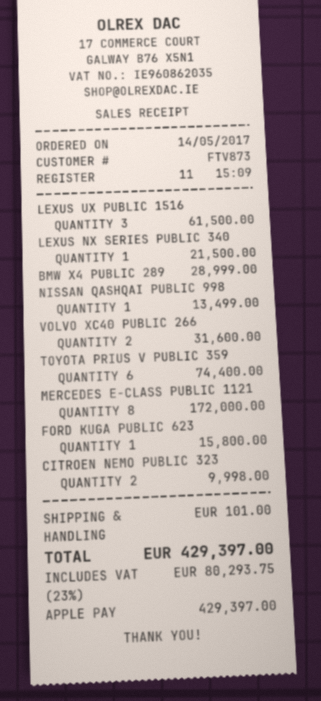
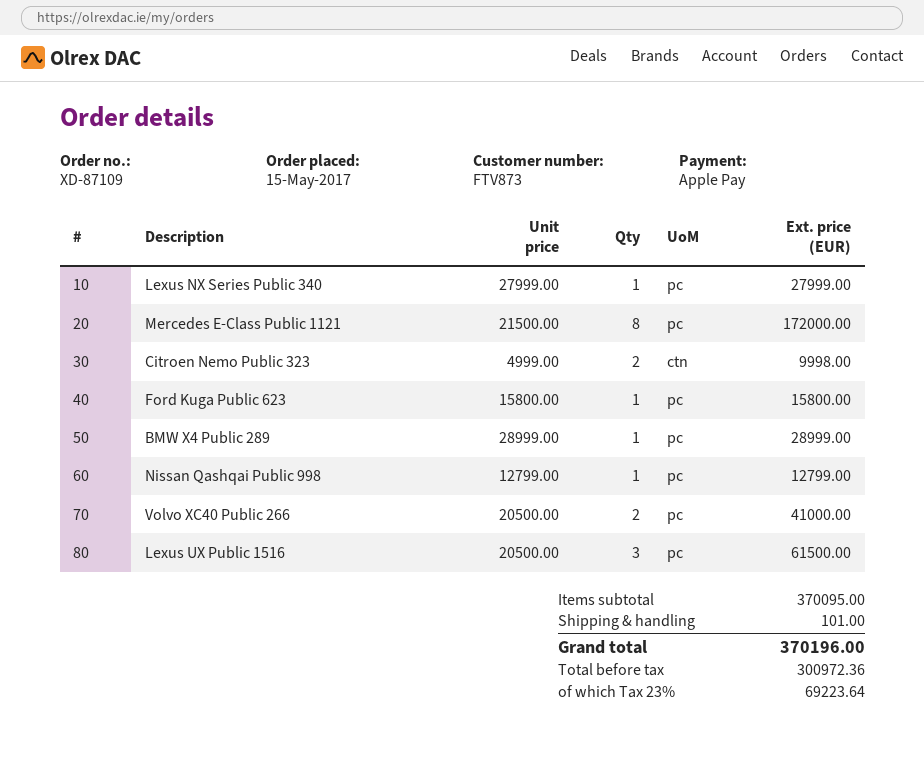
order date: 2017-05-14 -> 2017-05-15
LEXUS NX SERIES PUBLIC 340: 1 for 21500.00 -> 1 for 27999.00
NISSAN QASHQAI PUBLIC 998: 1 for 13499.00 -> 1 for 12799.00
VOLVO XC40 PUBLIC 266: 2 for 31600.00 -> 2 for 41000.00
TOYOTA PRIUS V PUBLIC 359: 6 for 74400.00 -> none
tax: 23% = 80293.75 -> 23% = 69223.64
total: 429397.00 -> 370196.00

